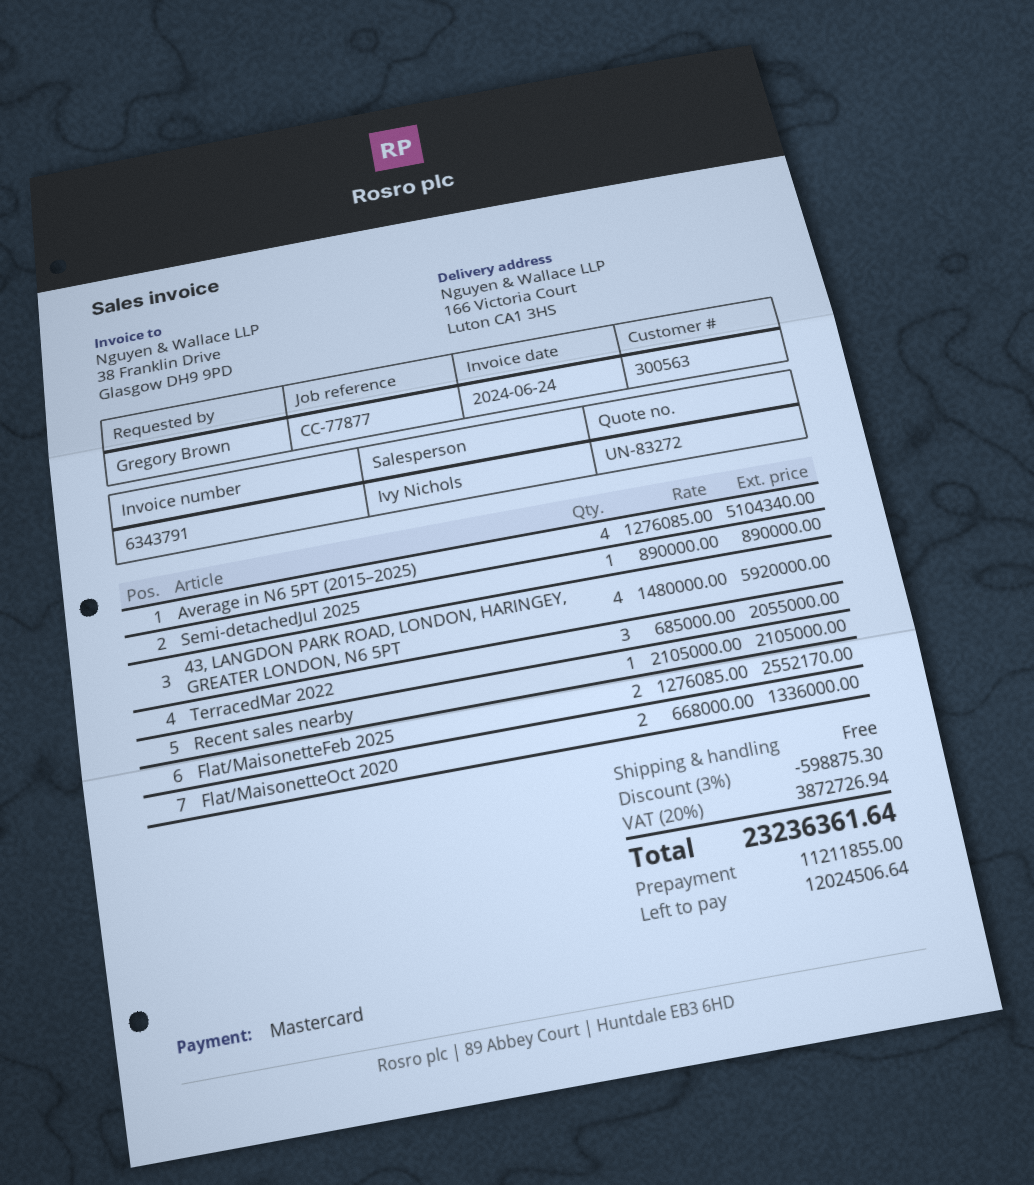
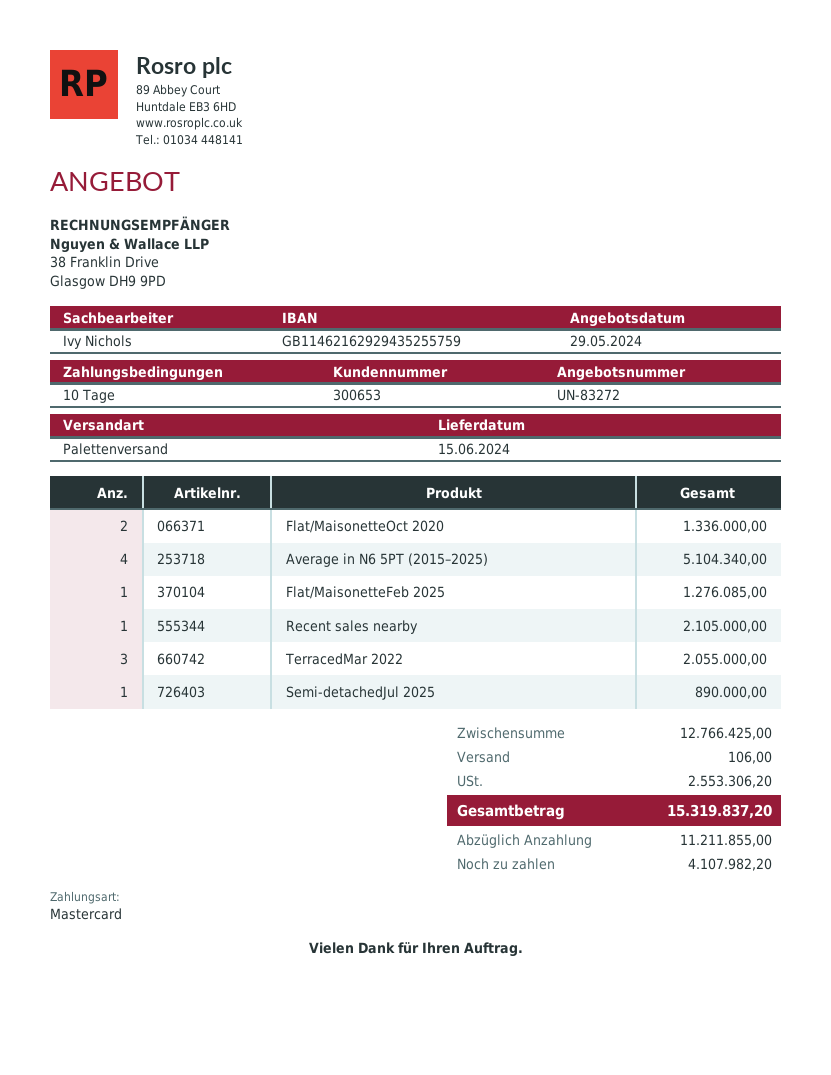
customer number: 300563 -> 300653
43, LANGDON PARK ROAD, LONDON, HARINGEY, GREATER LONDON, N6 5PT: 4 for 5920000.00 -> none
Flat/MaisonetteFeb 2025: 2 for 2552170.00 -> 1 for 1276085.00
discount: 3% = 598875.30 -> none
shipping: 0.00 -> 106.00
tax: 3872726.94 -> 2553306.20
total: 23236361.64 -> 15319837.20
balance: 12024506.64 -> 4107982.20

